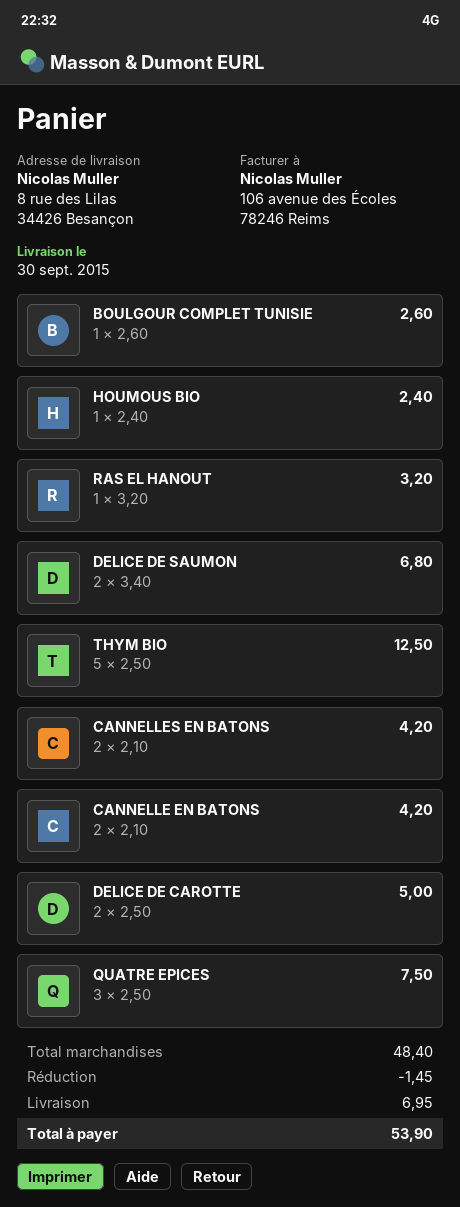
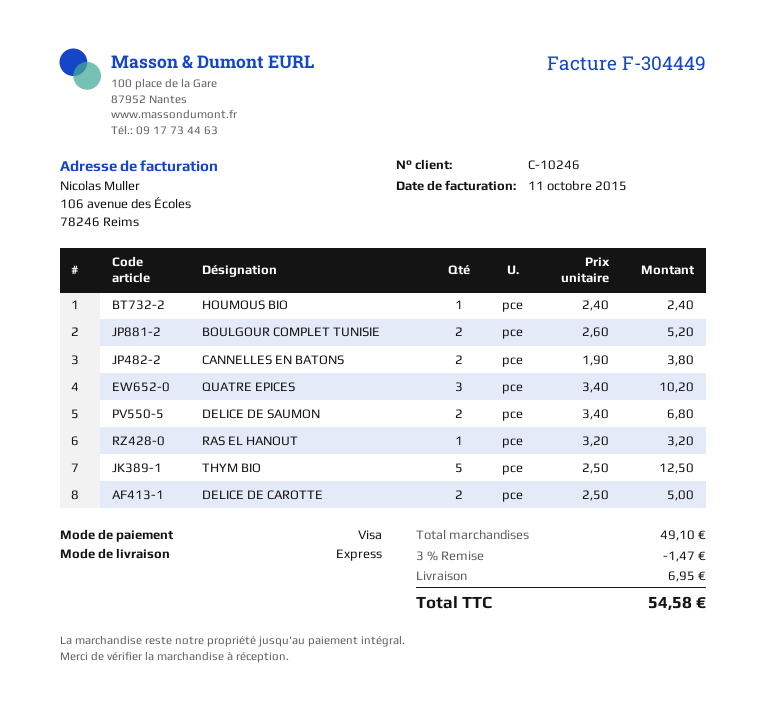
BOULGOUR COMPLET TUNISIE: 1 x 2.60 = 2.60 -> 2 x 2.60 = 5.20
CANNELLES EN BATONS: 2 x 2.10 = 4.20 -> 2 x 1.90 = 3.80
CANNELLE EN BATONS: 2 x 2.10 = 4.20 -> none
QUATRE EPICES: 3 x 2.50 = 7.50 -> 3 x 3.40 = 10.20
subtotal: 48.40 -> 49.10
discount: 1.45 -> 1.47
total: 53.90 -> 54.58

